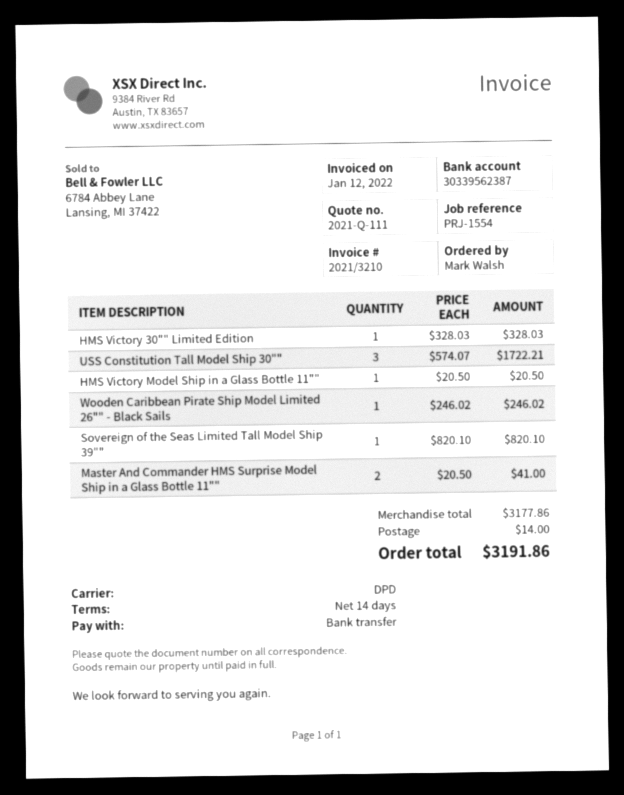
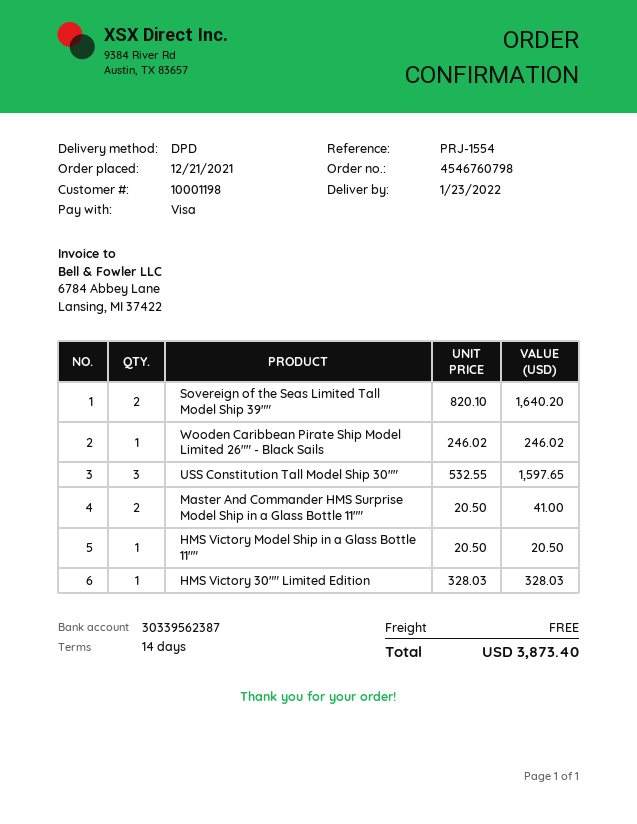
payment method: bank transfer -> Visa
USS Constitution Tall Model Ship 30"": 3 x 574.07 = 1722.21 -> 3 x 532.55 = 1597.65
Sovereign of the Seas Limited Tall Model Ship 39"": 1 x 820.10 = 820.10 -> 2 x 820.10 = 1640.20
shipping: 14.00 -> 0.00
total: 3191.86 -> 3873.40

